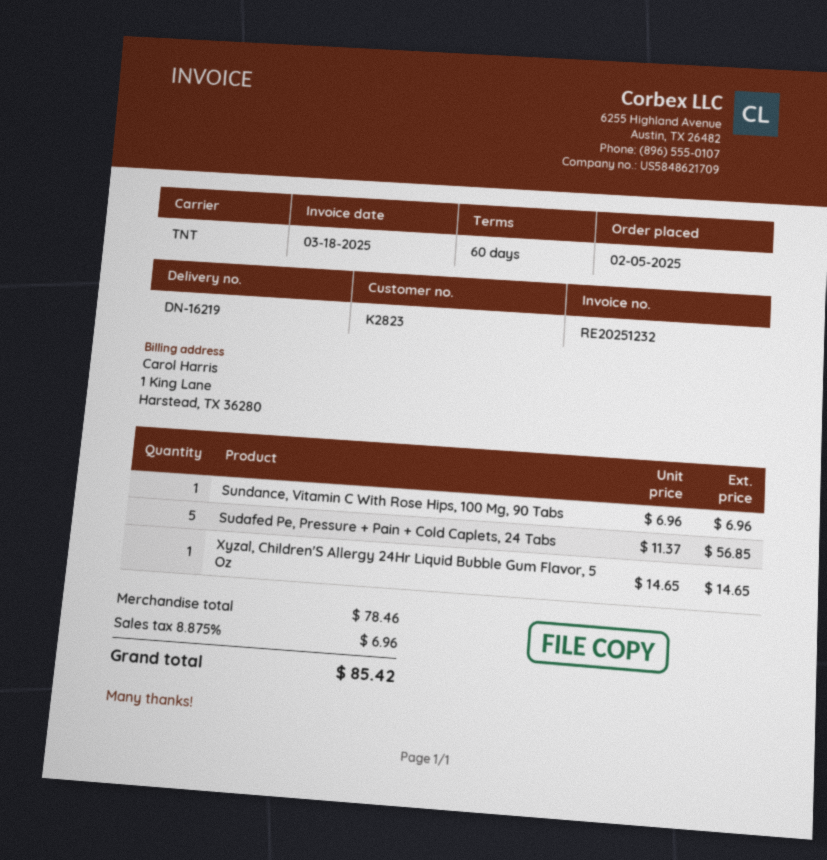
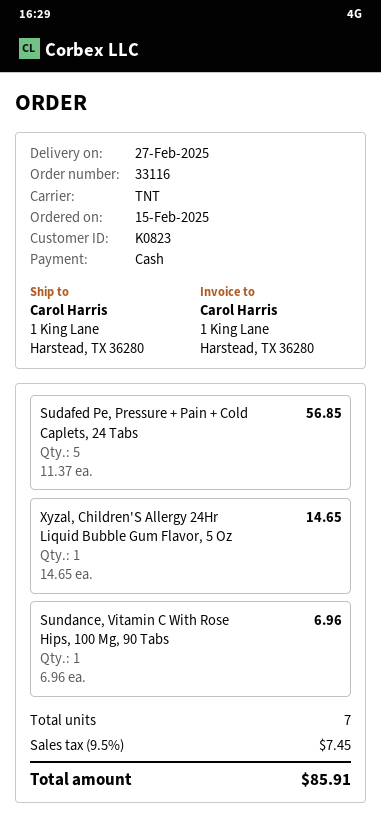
order date: 2025-02-05 -> 2025-02-15
customer number: K2823 -> K0823
tax: 8.875% = 6.96 -> 9.5% = 7.45
total: 85.42 -> 85.91

